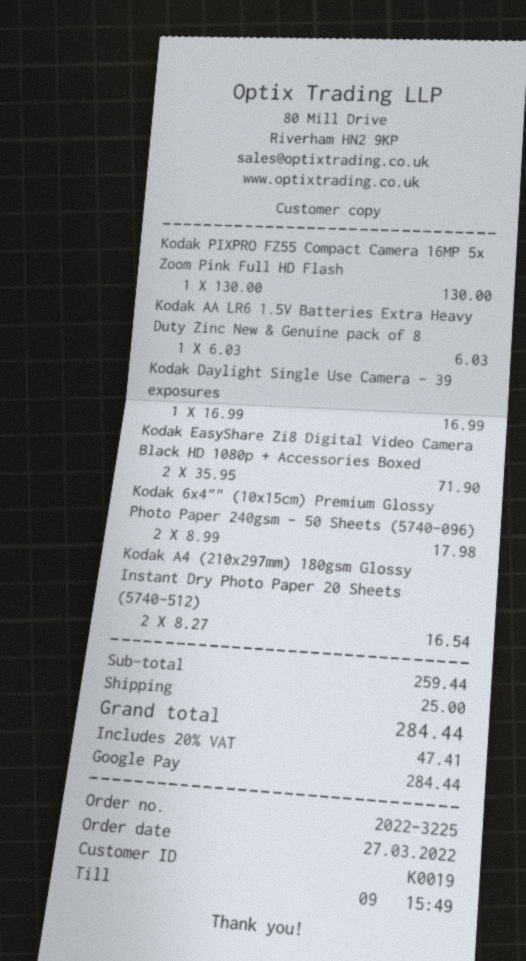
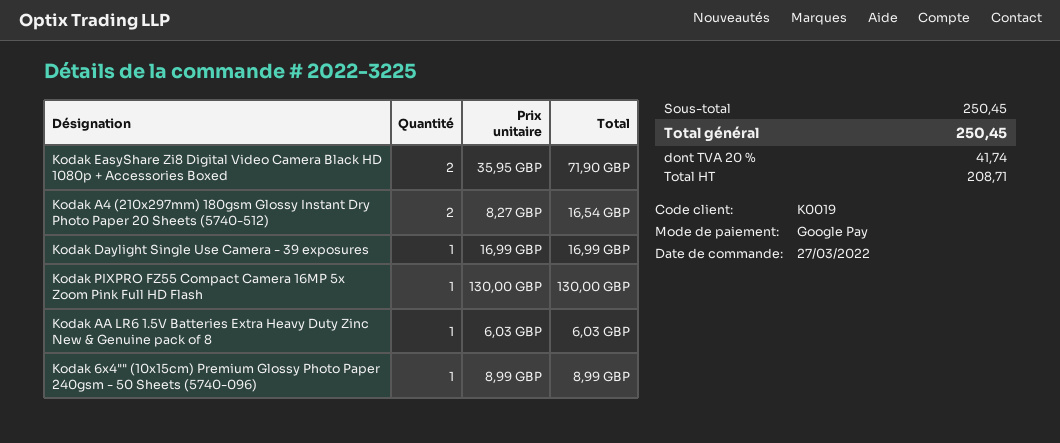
Kodak 6x4"" (10x15cm) Premium Glossy Photo Paper 240gsm - 50 Sheets (5740-096): 2 x 8.99 = 17.98 -> 1 x 8.99 = 8.99
subtotal: 259.44 -> 250.45
shipping: 25.00 -> none
tax: 20% = 47.41 -> 20% = 41.74
total: 284.44 -> 250.45

